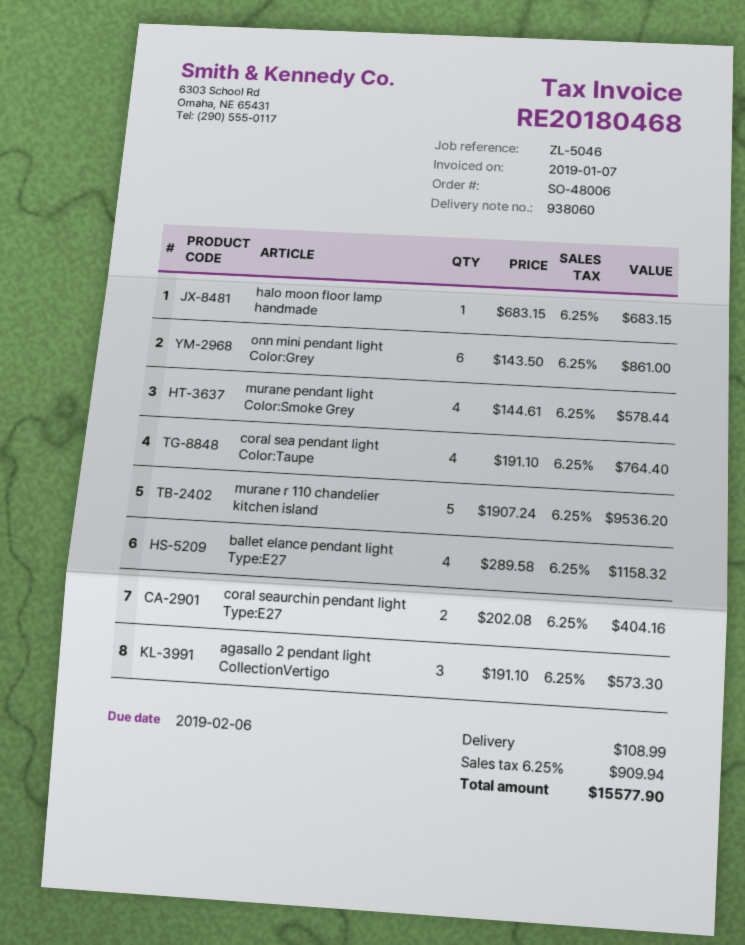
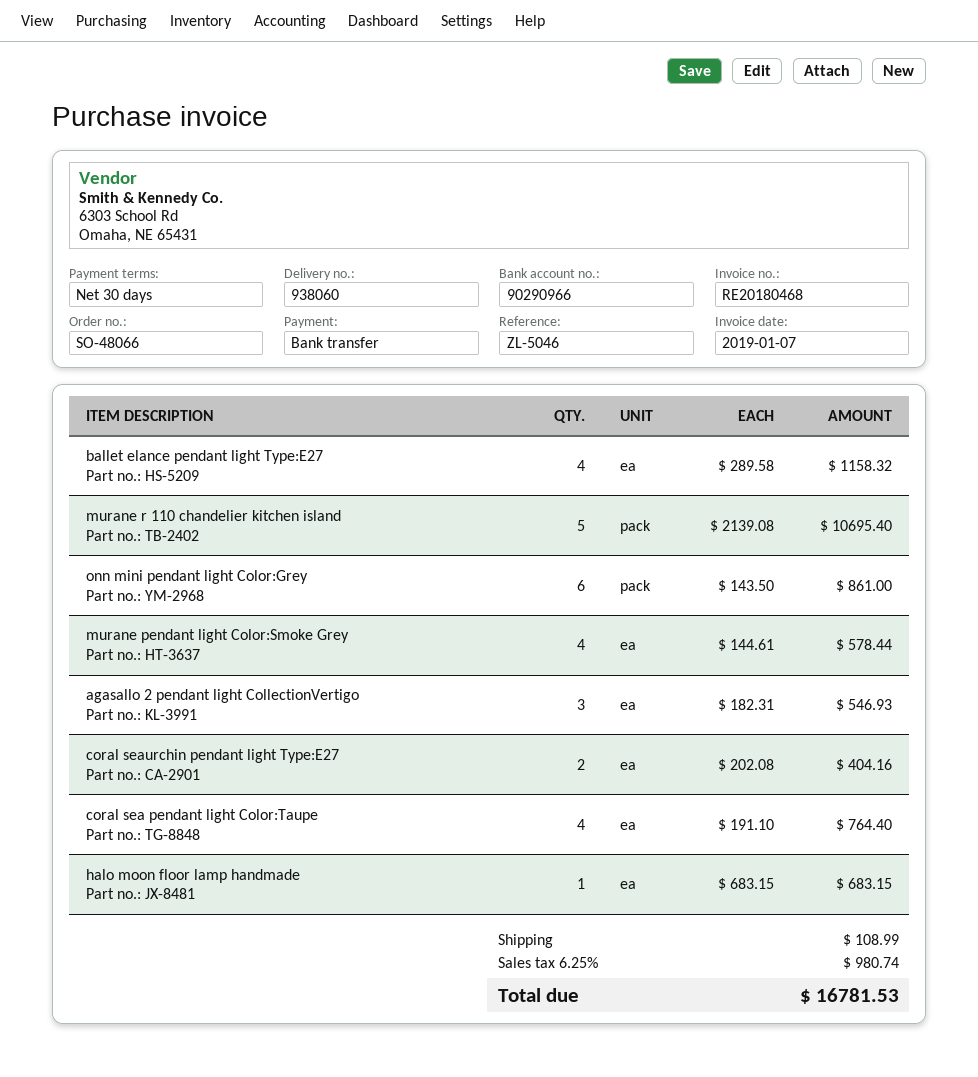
order number: SO-48006 -> SO-48066
murane r 110 chandelier kitchen island: 5 x 1907.24 = 9536.20 -> 5 x 2139.08 = 10695.40
agasallo 2 pendant light CollectionVertigo: 3 x 191.10 = 573.30 -> 3 x 182.31 = 546.93
tax: 6.25% = 909.94 -> 6.25% = 980.74
total: 15577.90 -> 16781.53

